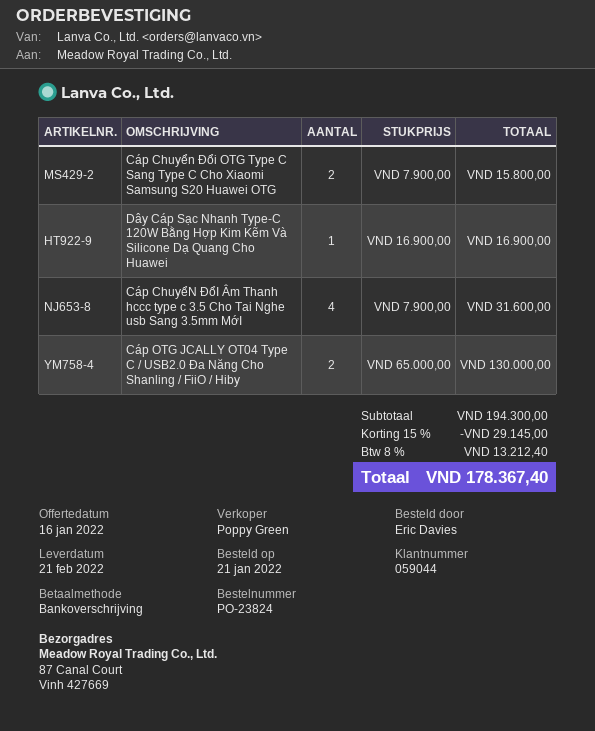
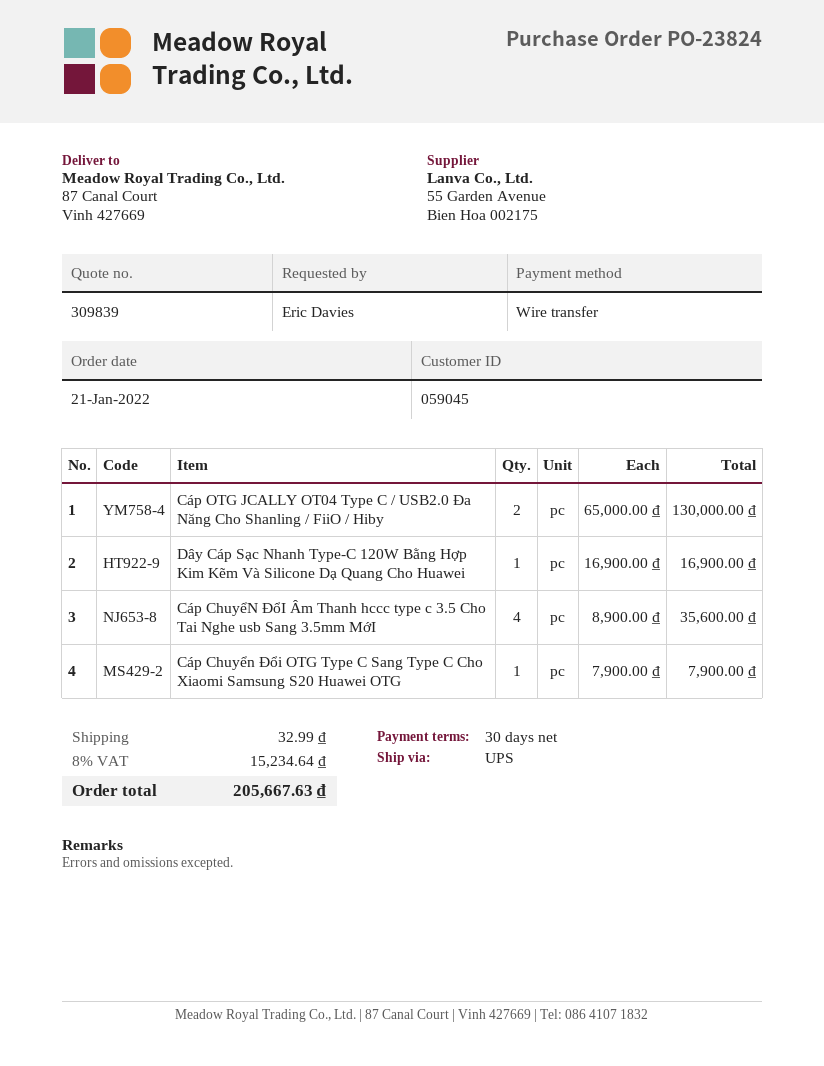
customer number: 059044 -> 059045
Cáp Chuyển Đổi OTG Type C Sang Type C Cho Xiaomi Samsung S20 Huawei OTG: 2 x 7900.00 = 15800.00 -> 1 x 7900.00 = 7900.00
Cáp ChuyểN ĐổI Âm Thanh hccc type c 3.5 Cho Tai Nghe usb Sang 3.5mm MớI: 4 x 7900.00 = 31600.00 -> 4 x 8900.00 = 35600.00
discount: 15% = 29145.00 -> none
shipping: none -> 32.99
tax: 8% = 13212.40 -> 8% = 15234.64
total: 178367.40 -> 205667.63

